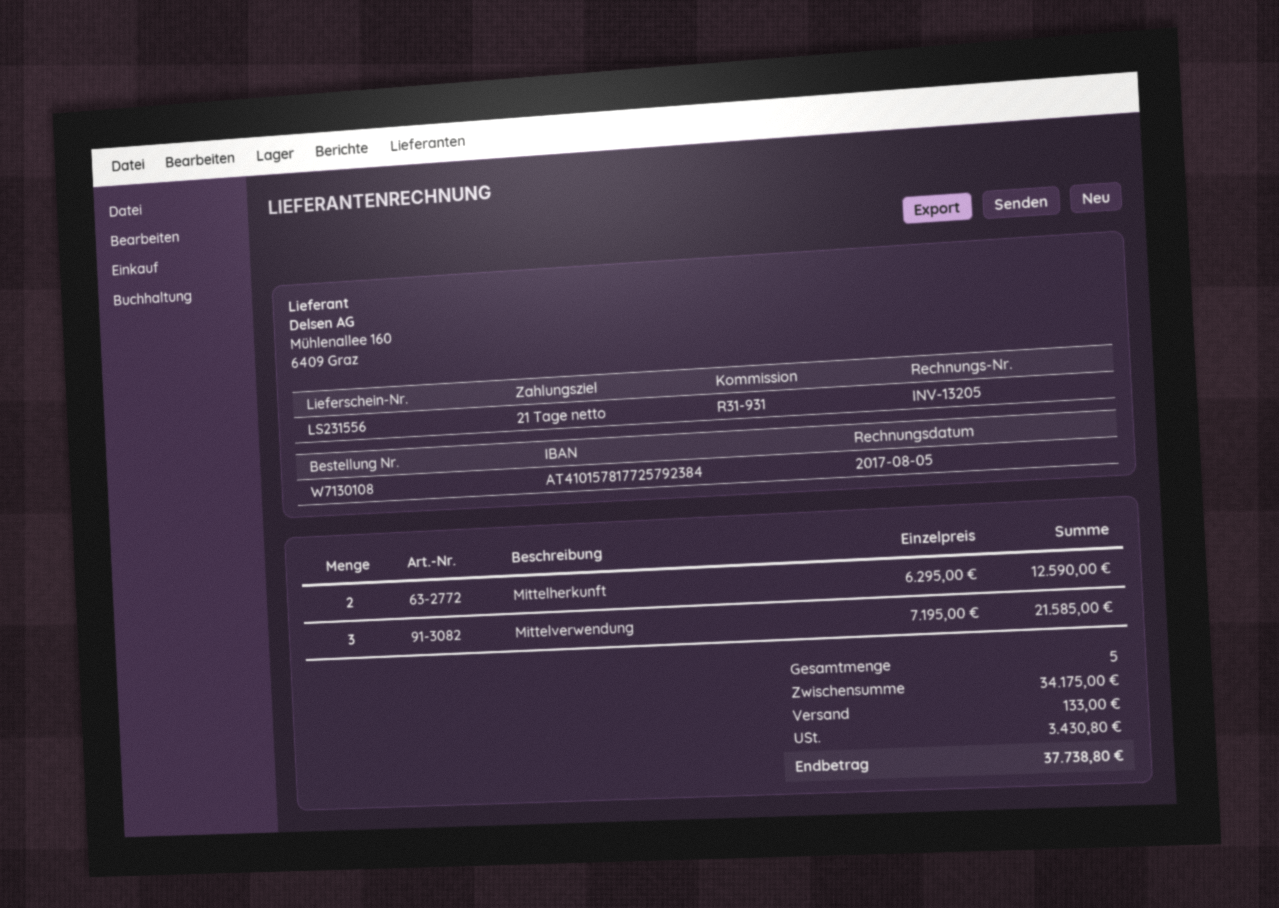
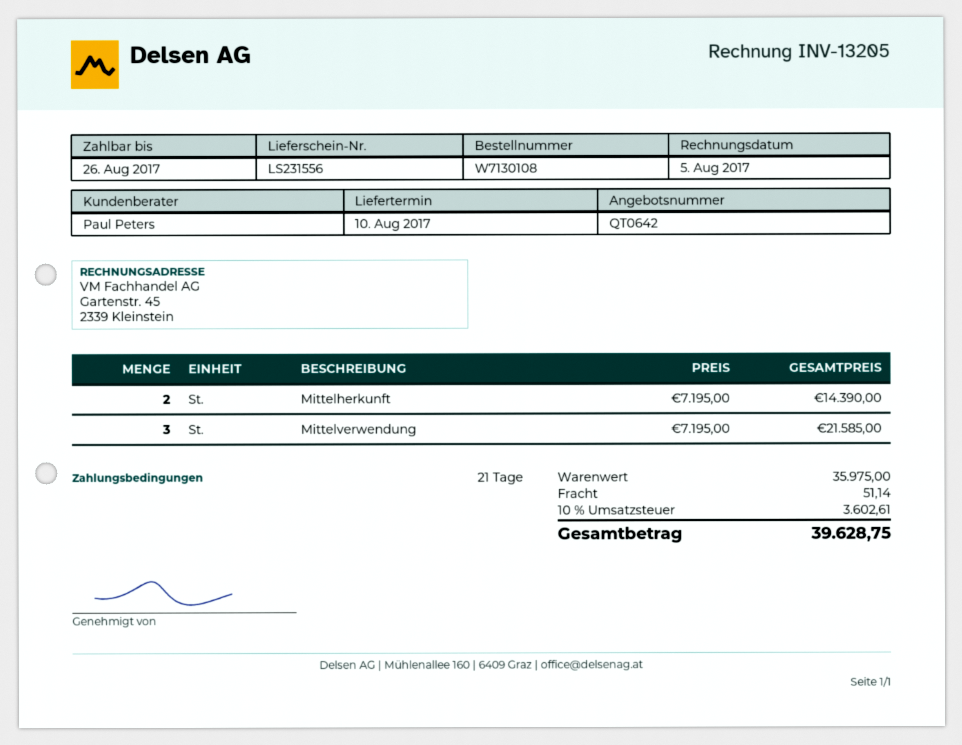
Mittelherkunft: 2 x 6295.00 = 12590.00 -> 2 x 7195.00 = 14390.00
subtotal: 34175.00 -> 35975.00
shipping: 133.00 -> 51.14
tax: 3430.80 -> 3602.61
total: 37738.80 -> 39628.75

